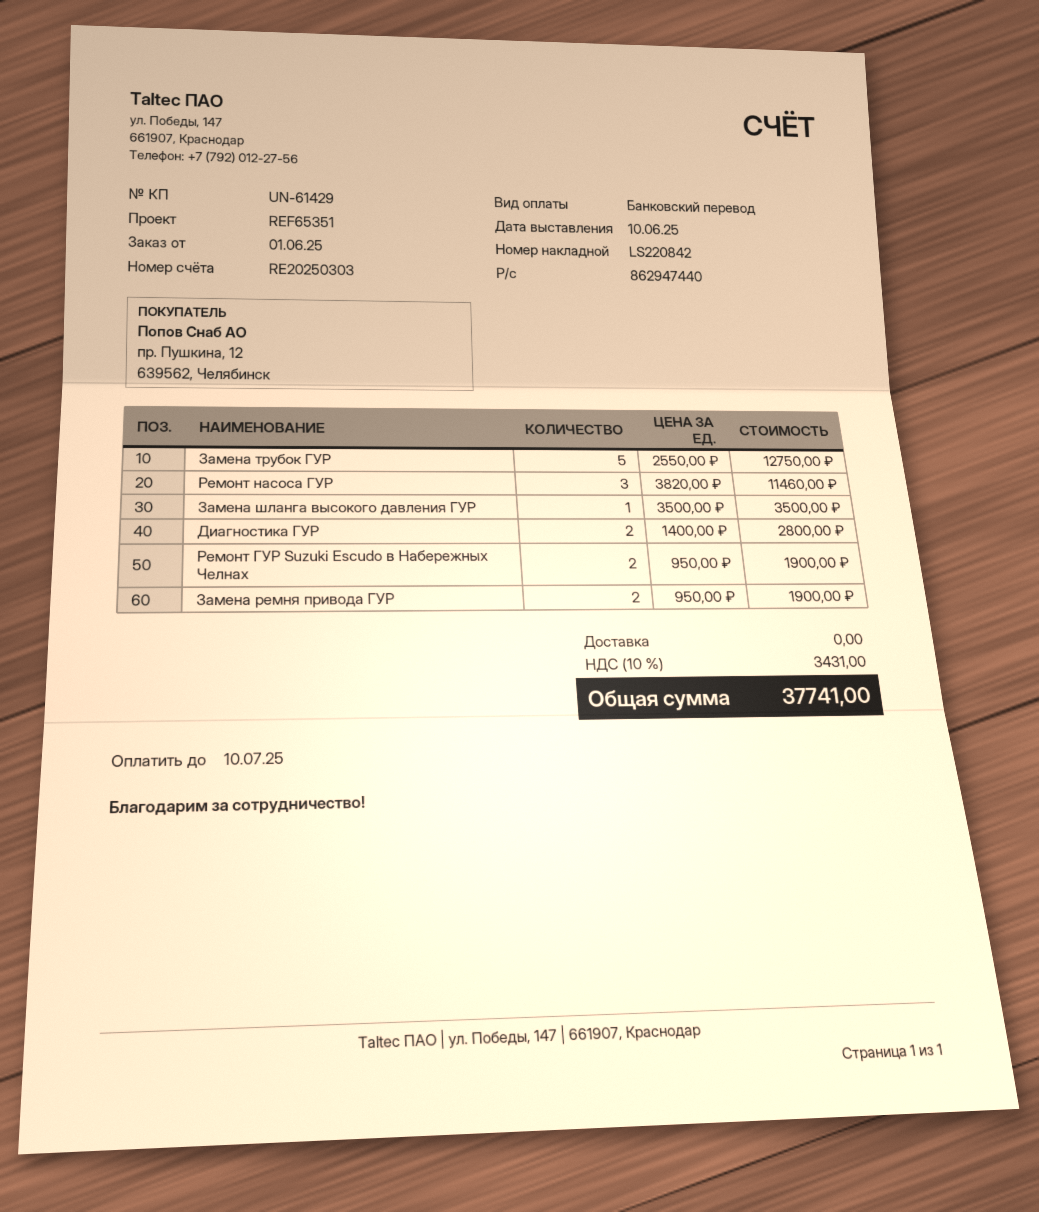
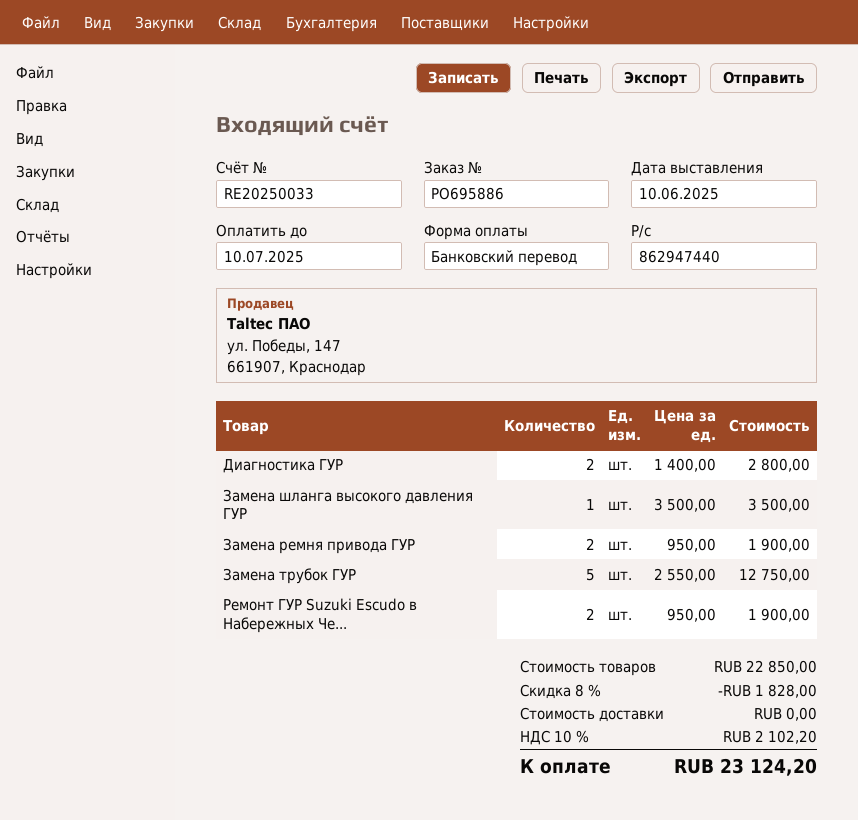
invoice number: RE20250303 -> RE20250033
Ремонт насоса ГУР: 3 x 3820.00 = 11460.00 -> none
discount: none -> 8% = 1828.00
tax: 10% = 3431.00 -> 10% = 2102.20
total: 37741.00 -> 23124.20

